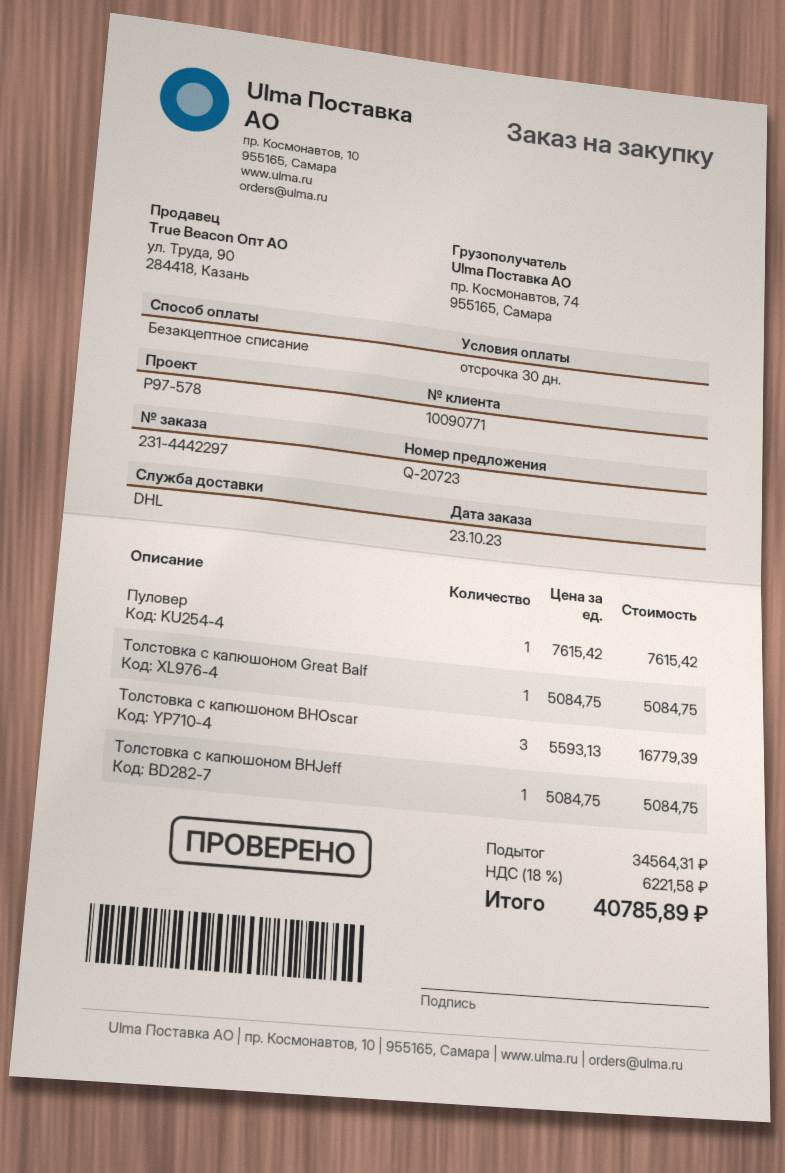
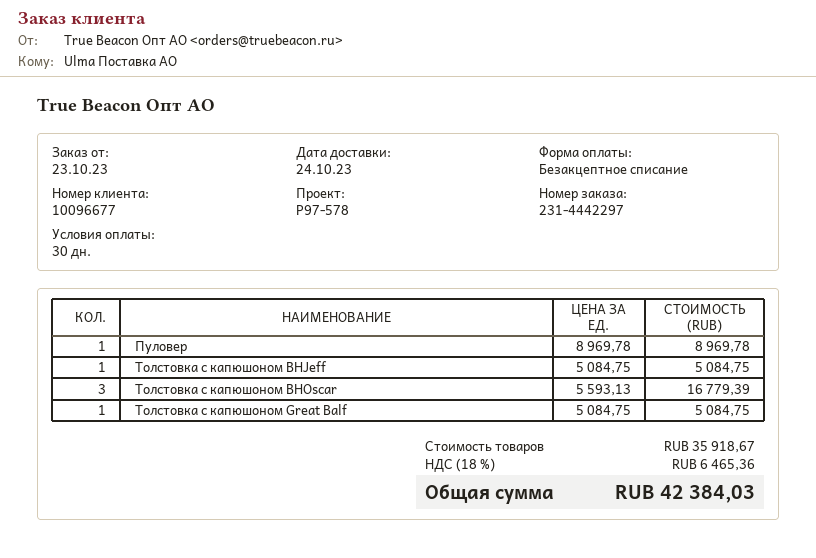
customer number: 10090771 -> 10096677
Пуловер: 1 x 7615.42 = 7615.42 -> 1 x 8969.78 = 8969.78
subtotal: 34564.31 -> 35918.67
tax: 18% = 6221.58 -> 18% = 6465.36
total: 40785.89 -> 42384.03

